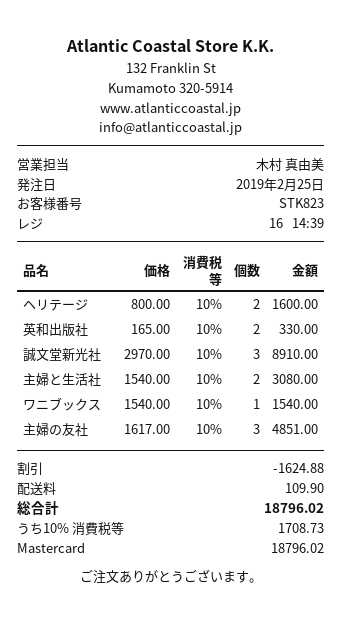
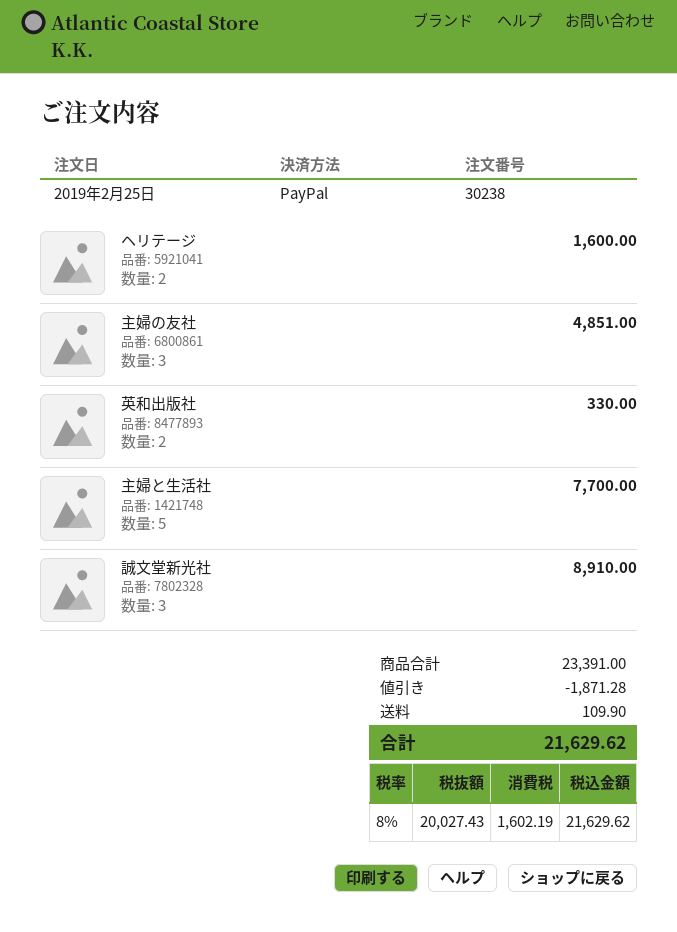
payment method: Mastercard -> PayPal
主婦と生活社: 2 for 3080.00 -> 5 for 7700.00
ワニブックス: 1 for 1540.00 -> none
discount: 1624.88 -> 1871.28
tax: 10% = 1708.73 -> 8% = 1602.19
total: 18796.02 -> 21629.62

